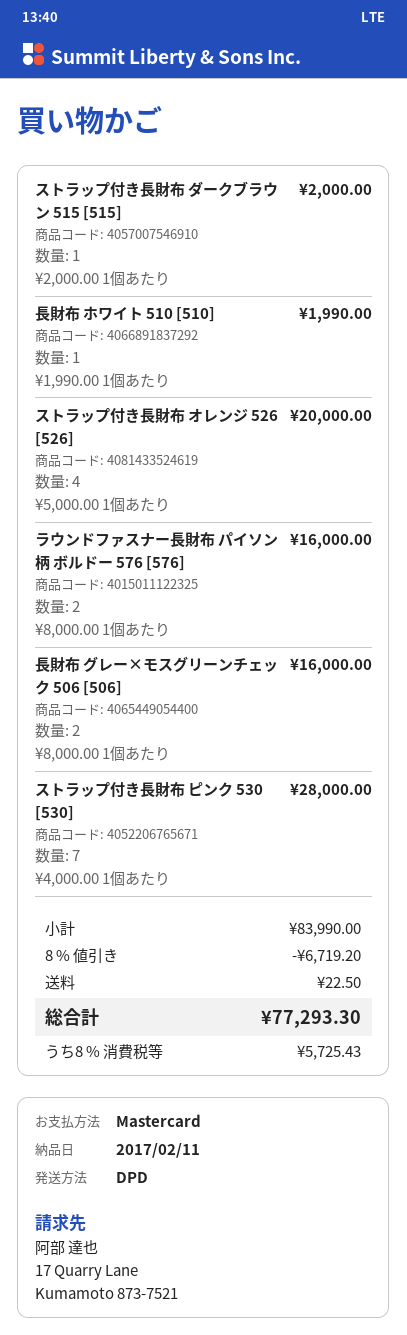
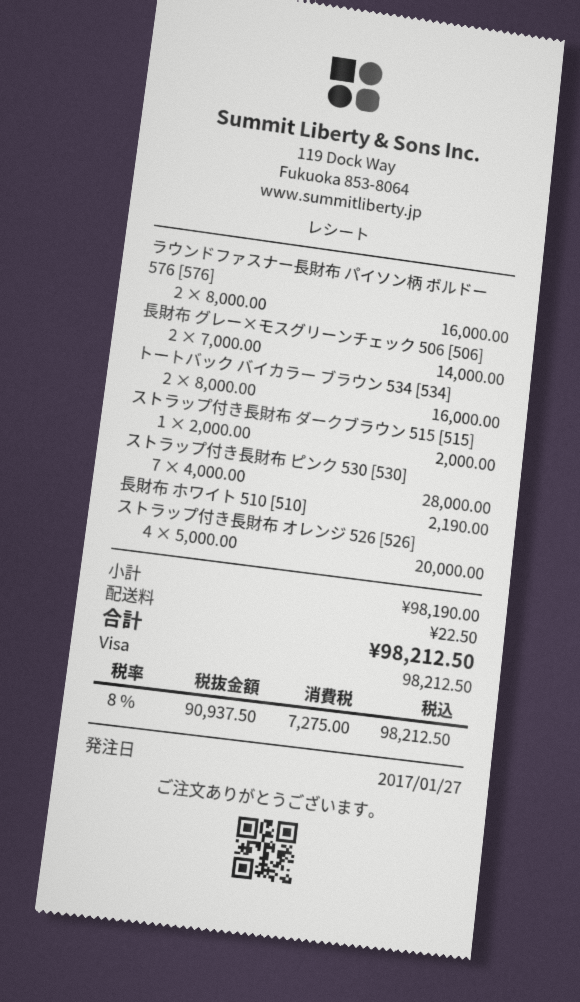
payment method: Mastercard -> Visa
長財布 ホワイト 510 [510]: 1 x 1990.00 = 1990.00 -> 1 x 2190.00 = 2190.00
長財布 グレー×モスグリーンチェック 506 [506]: 2 x 8000.00 = 16000.00 -> 2 x 7000.00 = 14000.00
トートバック バイカラー ブラウン 534 [534]: none -> 2 x 8000.00 = 16000.00
subtotal: 83990.00 -> 98190.00
discount: 8% = 6719.20 -> none
tax: 8% = 5725.43 -> 8% = 7275.00
total: 77293.30 -> 98212.50

